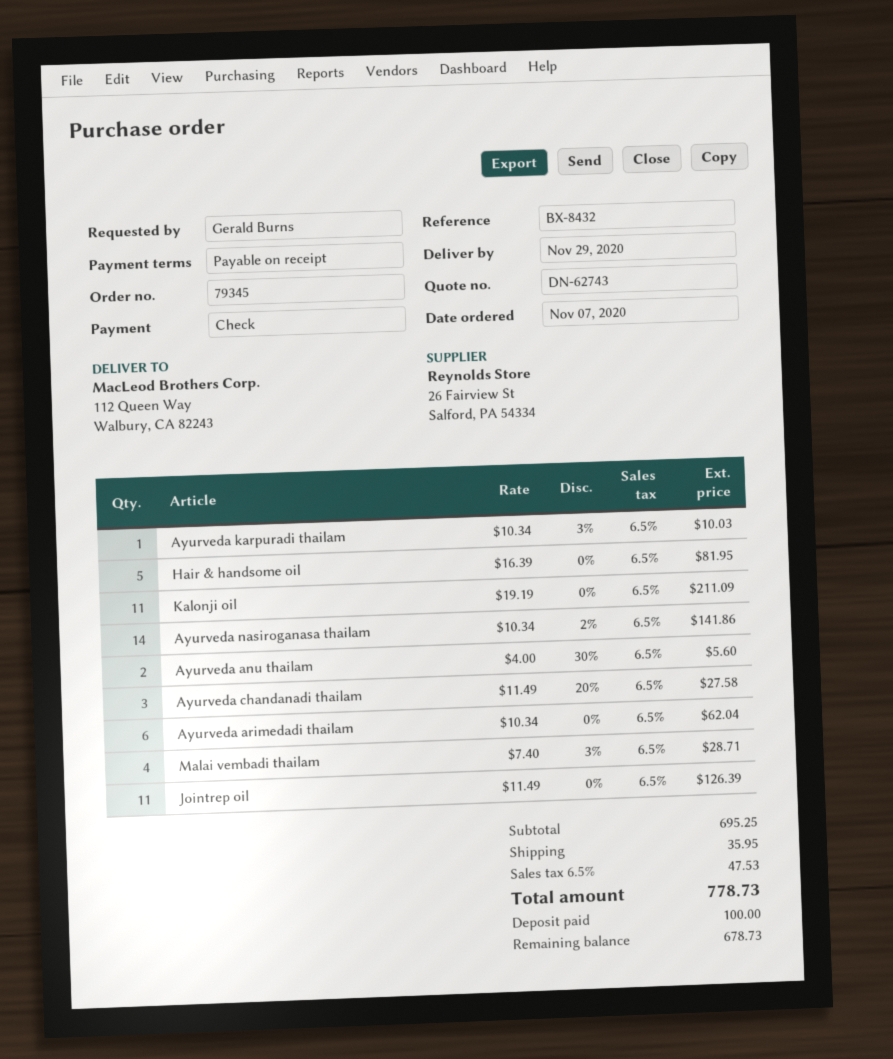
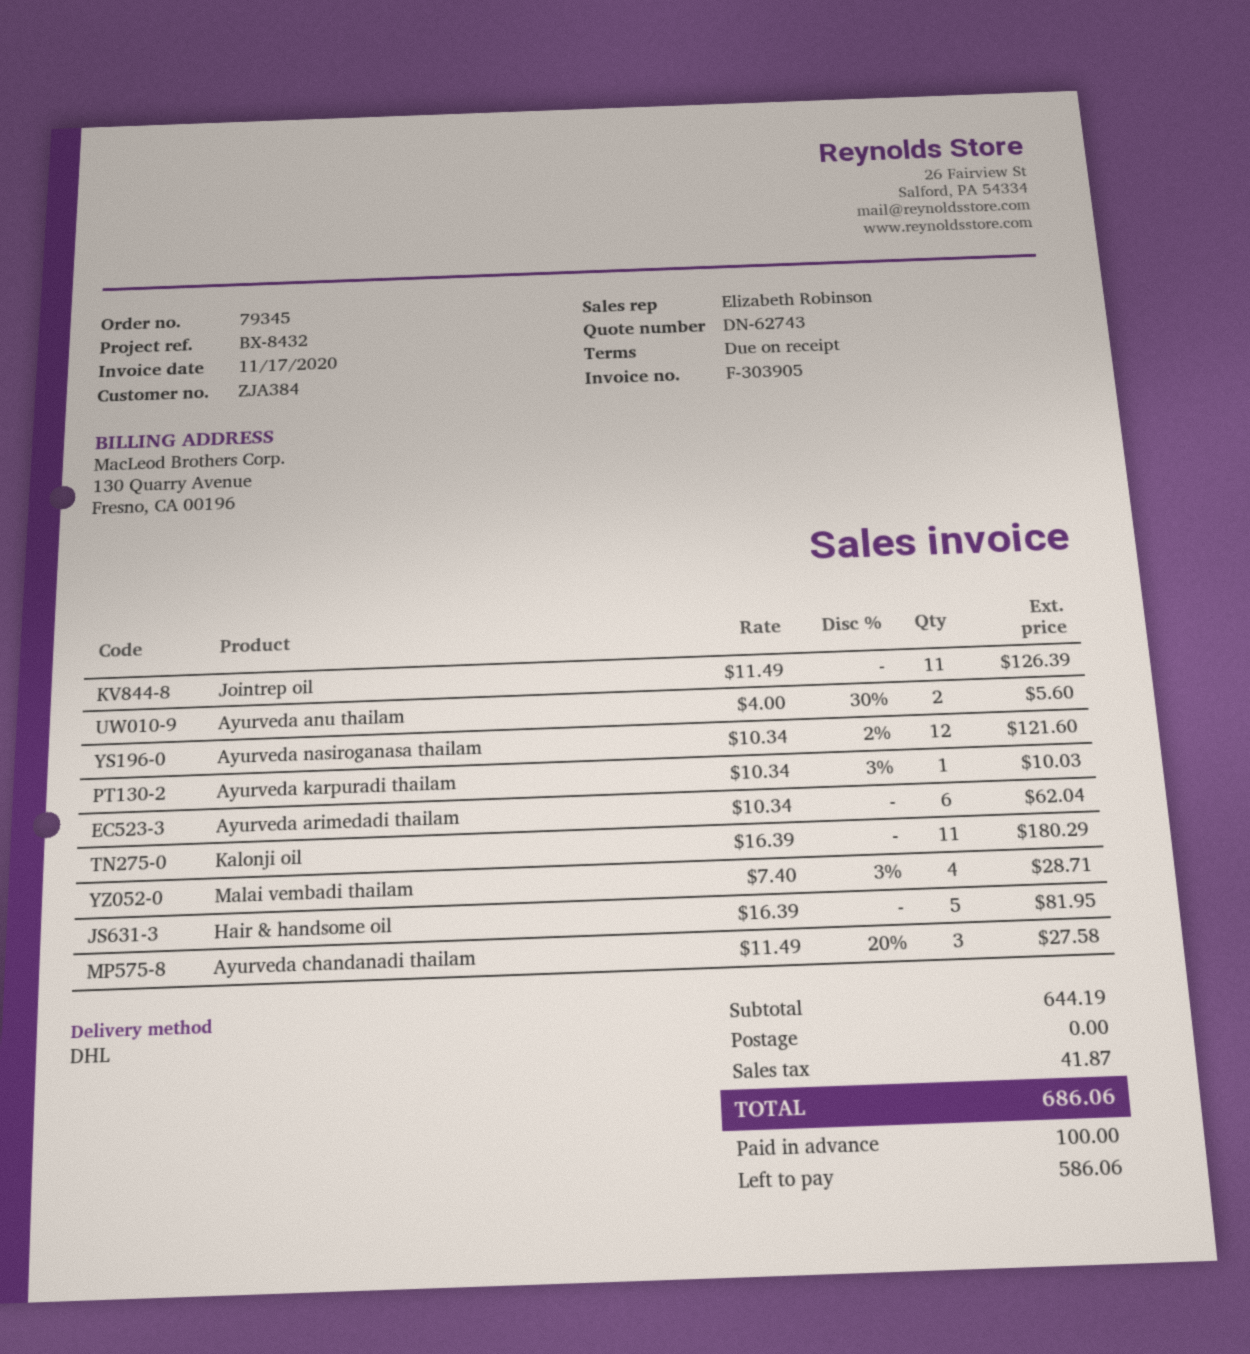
Kalonji oil: 11 x 19.19 = 211.09 -> 11 x 16.39 = 180.29
Ayurveda nasiroganasa thailam: 14 x 10.34 - 2% = 141.86 -> 12 x 10.34 - 2% = 121.60
subtotal: 695.25 -> 644.19
shipping: 35.95 -> 0.00
tax: 47.53 -> 41.87
total: 778.73 -> 686.06
balance: 678.73 -> 586.06

